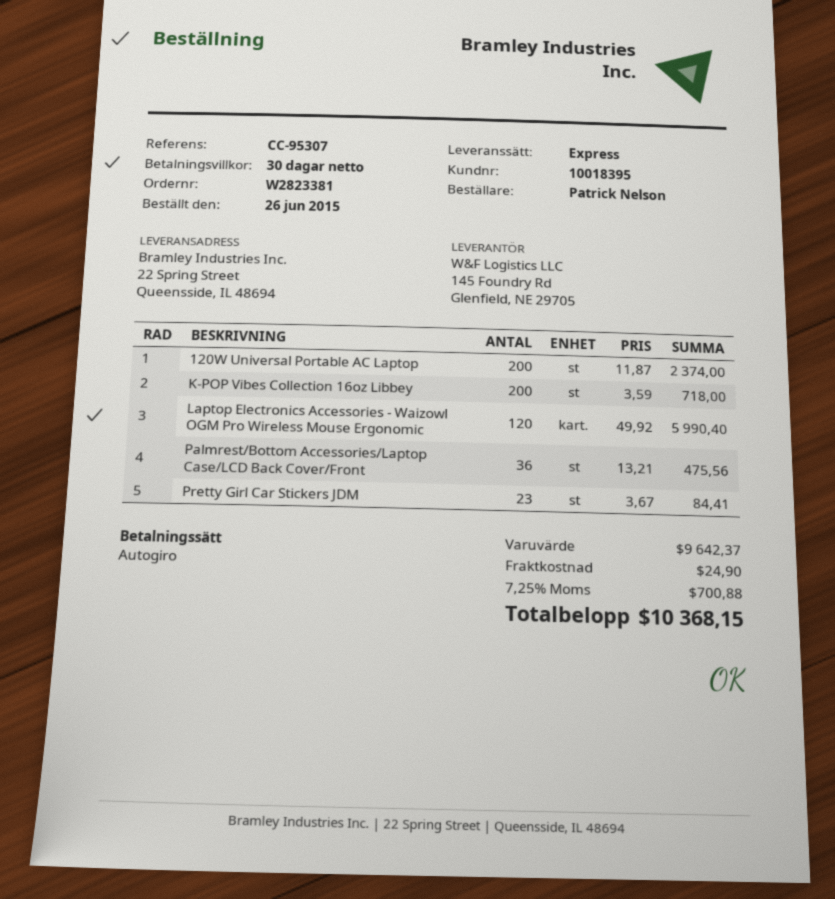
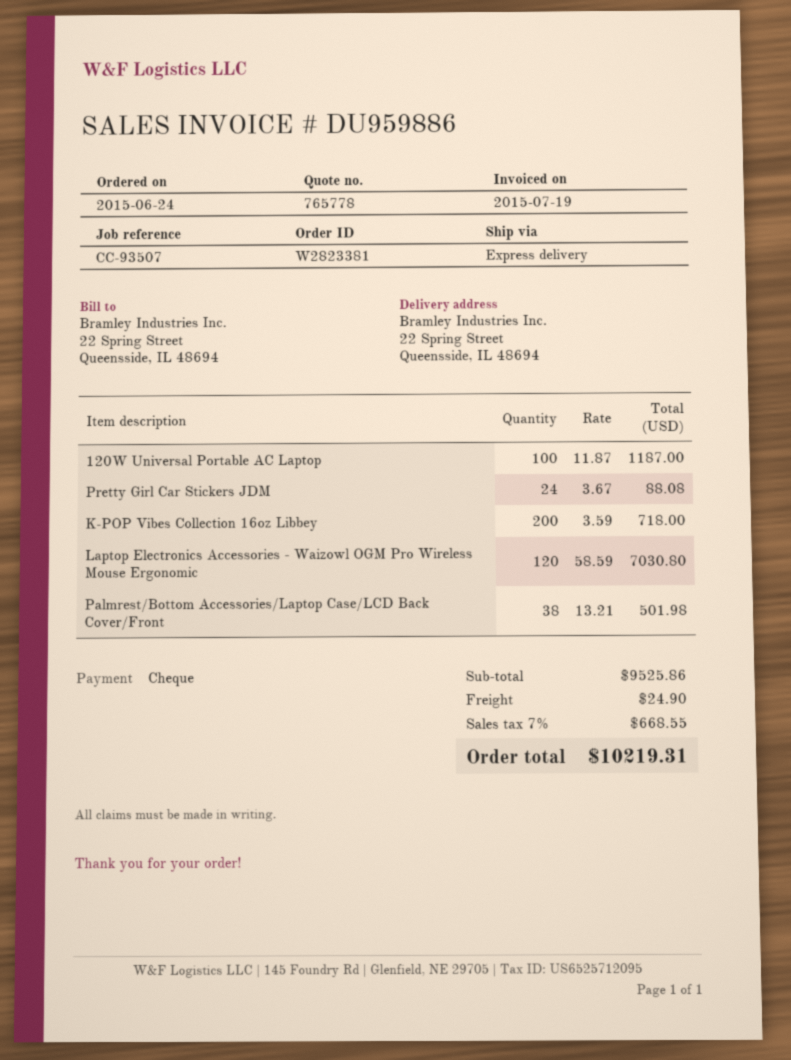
order date: 2015-06-26 -> 2015-06-24
reference: CC-95307 -> CC-93507
payment method: direct debit -> cheque
120W Universal Portable AC Laptop: 200 x 11.87 = 2374.00 -> 100 x 11.87 = 1187.00
Laptop Electronics Accessories - Waizowl OGM Pro Wireless Mouse Ergonomic: 120 x 49.92 = 5990.40 -> 120 x 58.59 = 7030.80
Palmrest/Bottom Accessories/Laptop Case/LCD Back Cover/Front: 36 x 13.21 = 475.56 -> 38 x 13.21 = 501.98
Pretty Girl Car Stickers JDM: 23 x 3.67 = 84.41 -> 24 x 3.67 = 88.08
subtotal: 9642.37 -> 9525.86
tax: 7.25% = 700.88 -> 7% = 668.55
total: 10368.15 -> 10219.31

